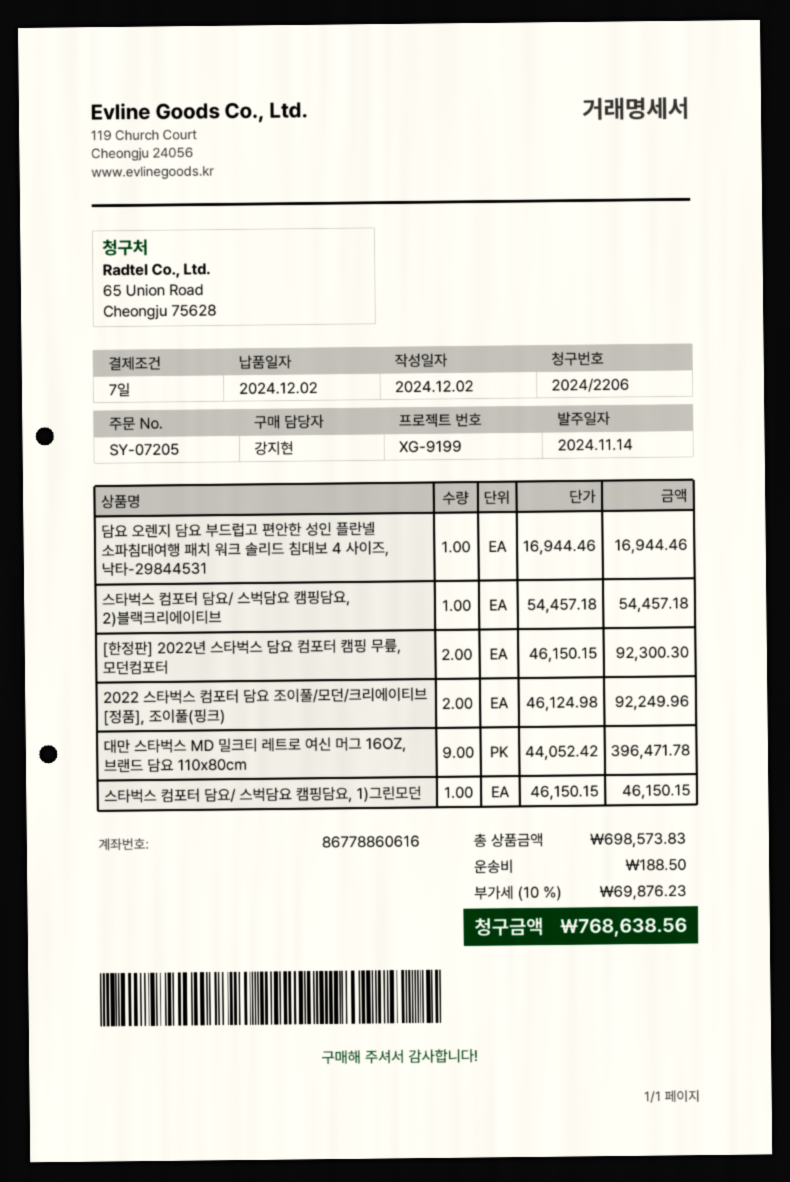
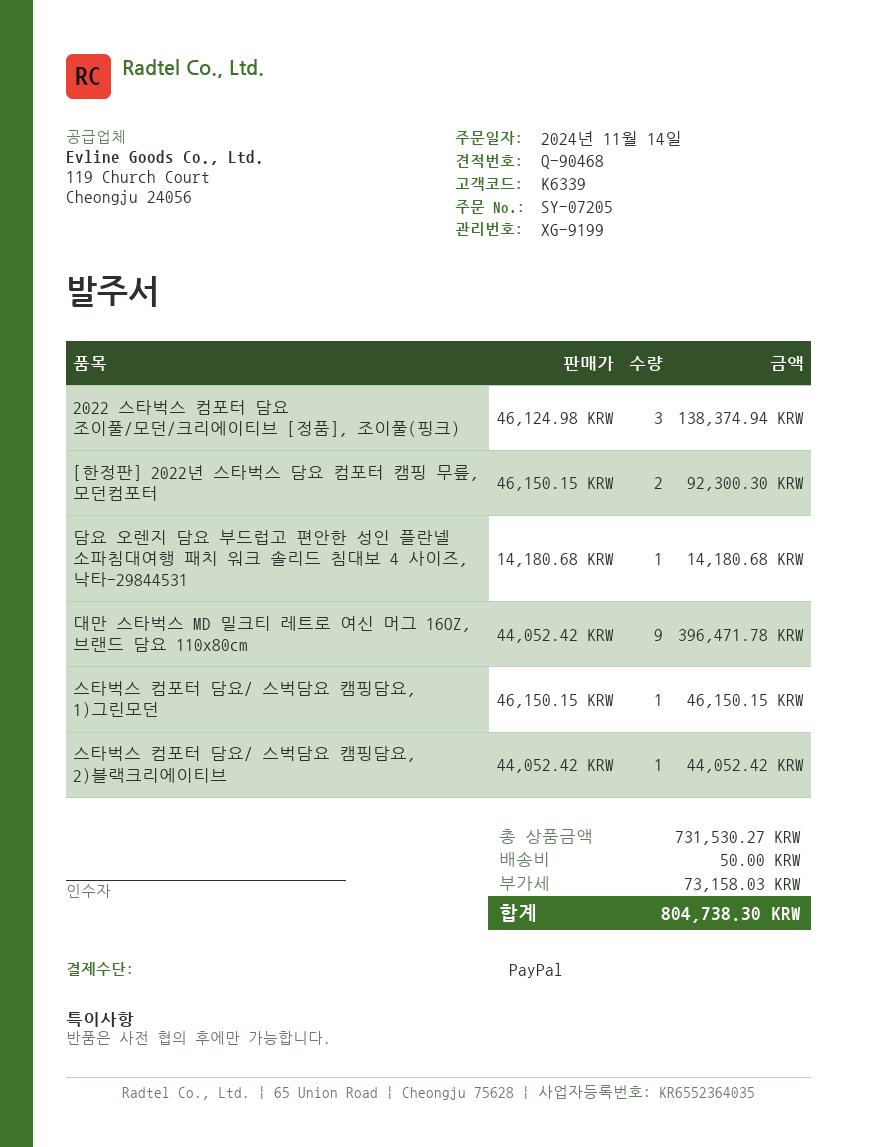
담요 오렌지 담요 부드럽고 편안한 성인 플란넬 소파침대여행 패치 워크 솔리드 침대보 4 사이즈, 낙타-29844531: 1 x 16944.46 = 16944.46 -> 1 x 14180.68 = 14180.68
스타벅스 컴포터 담요/ 스벅담요 캠핑담요, 2)블랙크리에이티브: 1 x 54457.18 = 54457.18 -> 1 x 44052.42 = 44052.42
2022 스타벅스 컴포터 담요 조이풀/모던/크리에이티브 [정품], 조이풀(핑크): 2 x 46124.98 = 92249.96 -> 3 x 46124.98 = 138374.94
subtotal: 698573.83 -> 731530.27
shipping: 188.50 -> 50.00
tax: 69876.23 -> 73158.03
total: 768638.56 -> 804738.30

